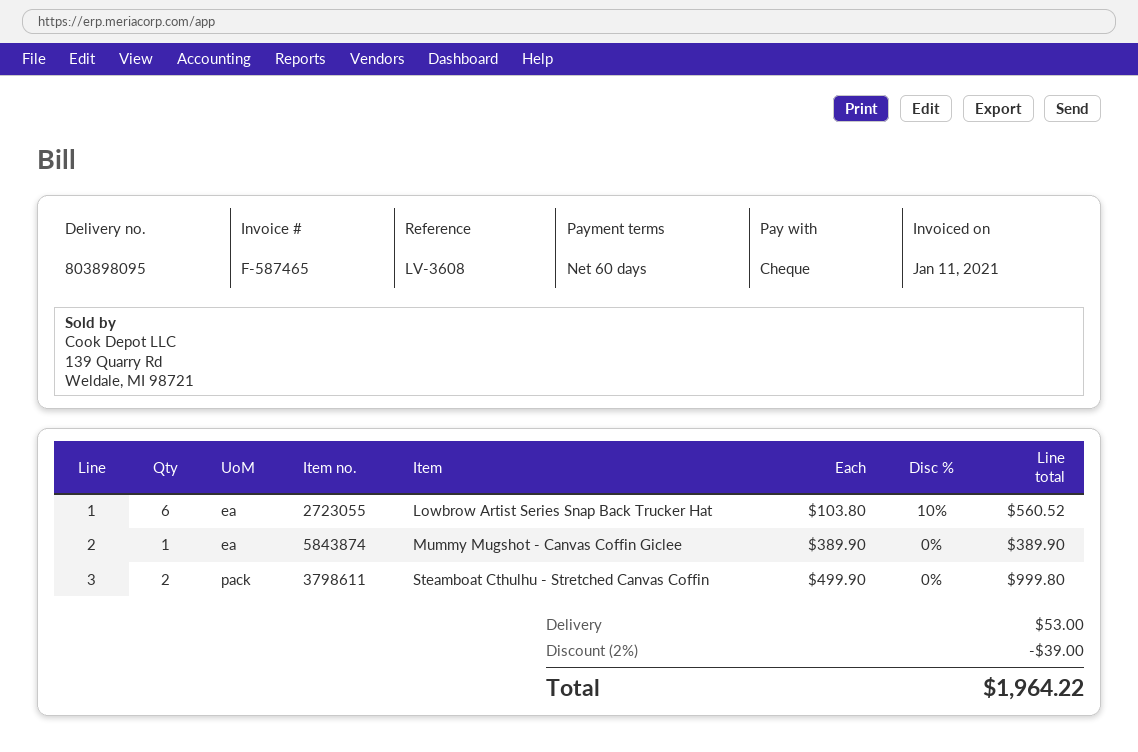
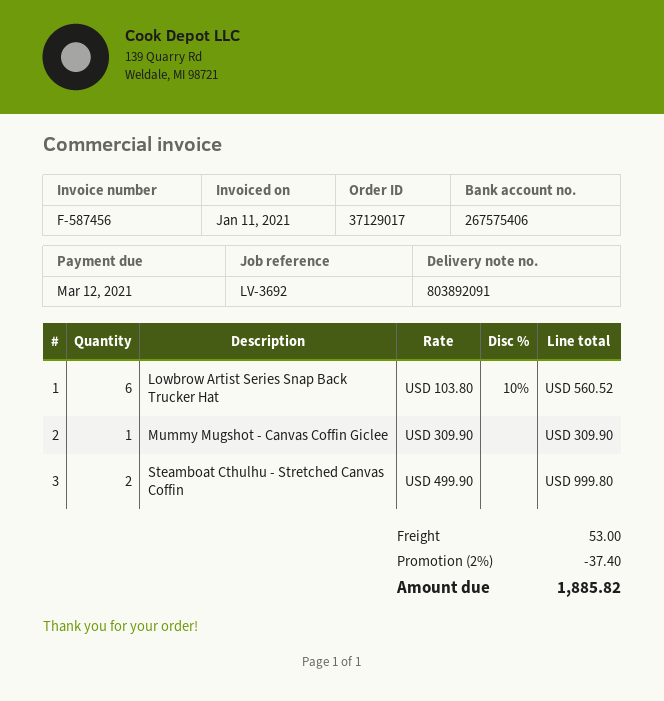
delivery note number: 803898095 -> 803892091
invoice number: F-587465 -> F-587456
reference: LV-3608 -> LV-3692
Mummy Mugshot - Canvas Coffin Giclee: 1 x 389.90 = 389.90 -> 1 x 309.90 = 309.90
discount: 2% = 39.00 -> 2% = 37.40
total: 1964.22 -> 1885.82

